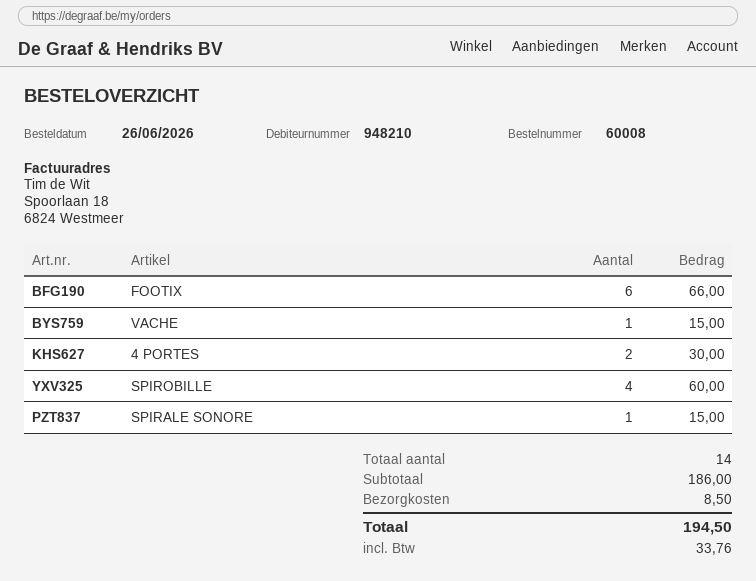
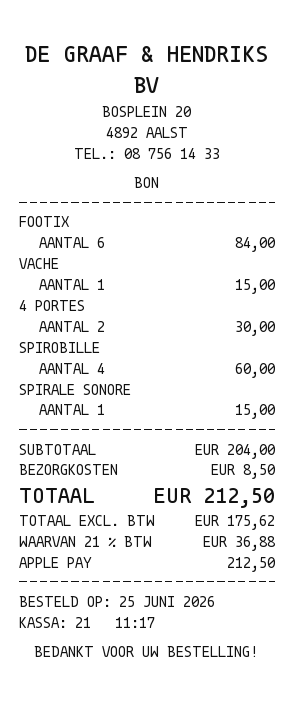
order date: 2026-06-26 -> 2026-06-25
FOOTIX: 6 for 66.00 -> 6 for 84.00
subtotal: 186.00 -> 204.00
tax: 33.76 -> 36.88
total: 194.50 -> 212.50

